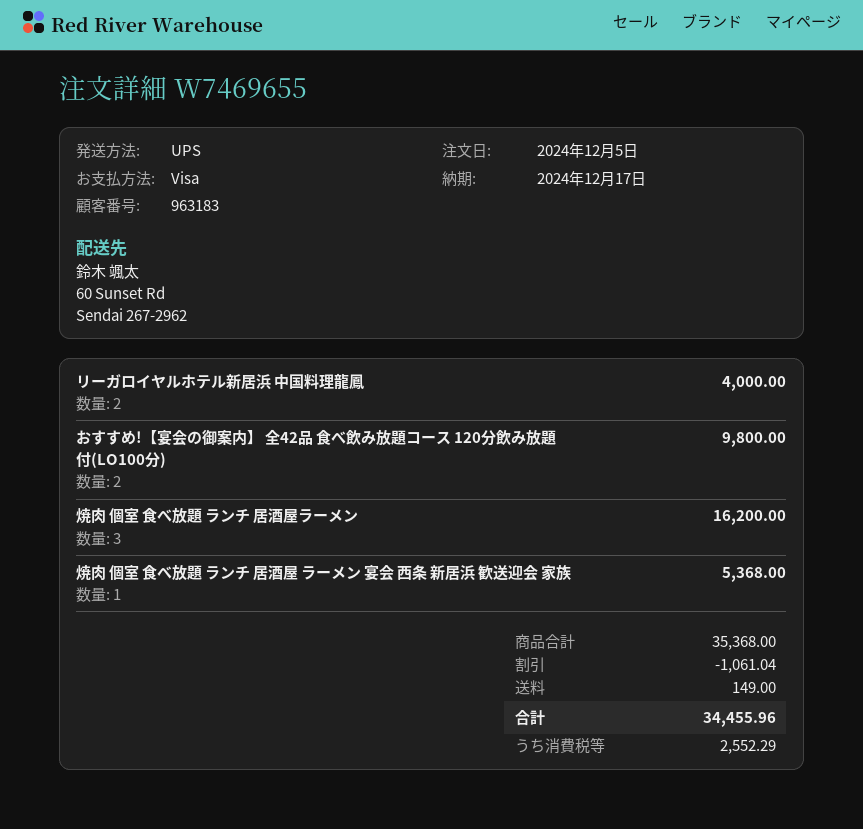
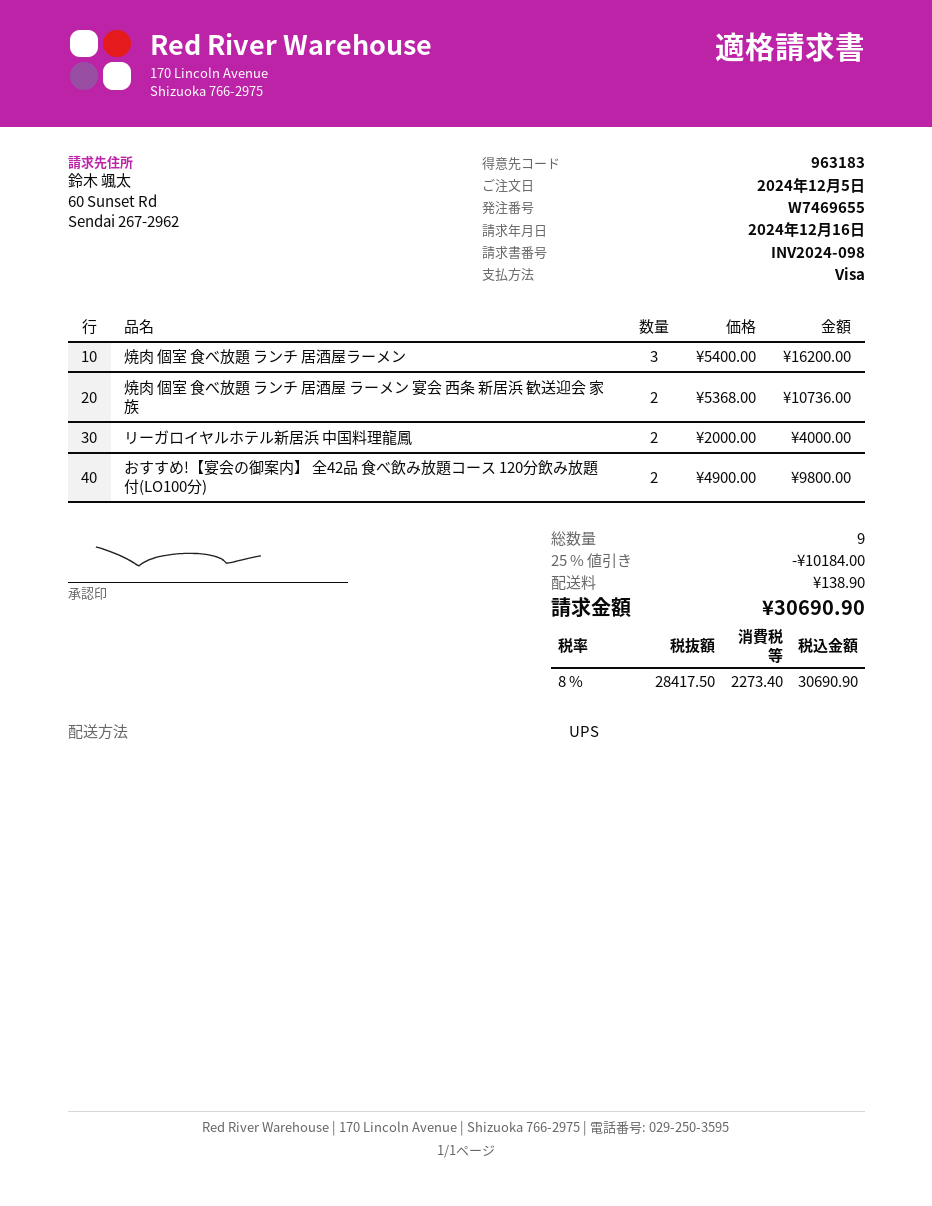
焼肉 個室 食べ放題 ランチ 居酒屋 ラーメン 宴会 西条 新居浜 歓送迎会 家族: 1 for 5368.00 -> 2 for 10736.00
discount: 1061.04 -> 10184.00
shipping: 149.00 -> 138.90
tax: 2552.29 -> 2273.40
total: 34455.96 -> 30690.90

